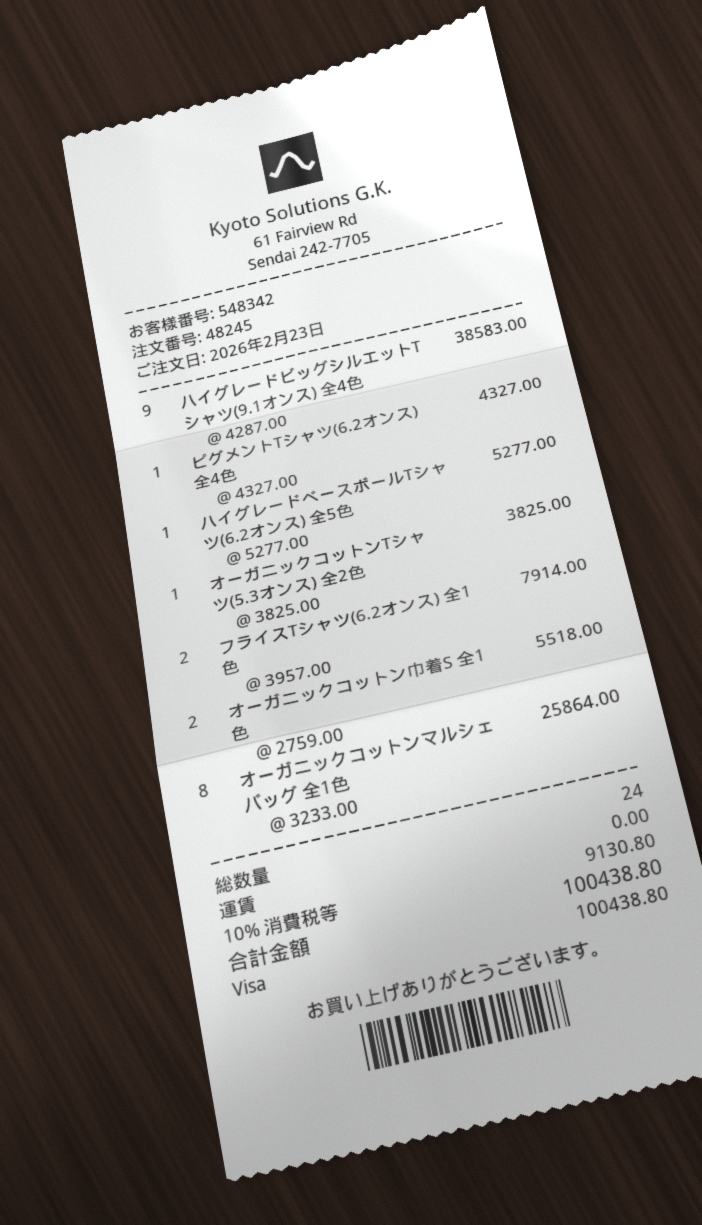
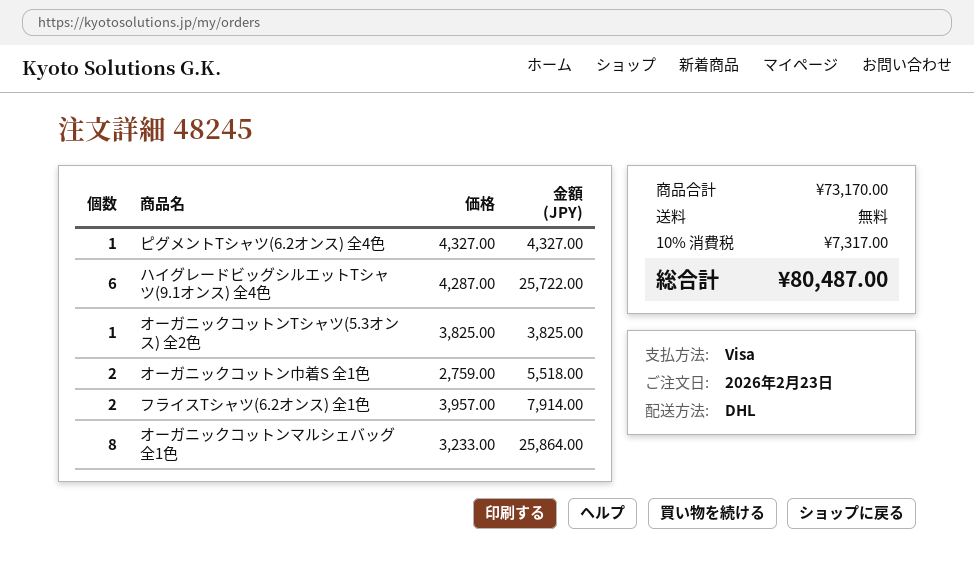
ハイグレードビッグシルエットTシャツ(9.1オンス) 全4色: 9 x 4287.00 = 38583.00 -> 6 x 4287.00 = 25722.00
ハイグレードベースボールTシャツ(6.2オンス) 全5色: 1 x 5277.00 = 5277.00 -> none
tax: 10% = 9130.80 -> 10% = 7317.00
total: 100438.80 -> 80487.00

